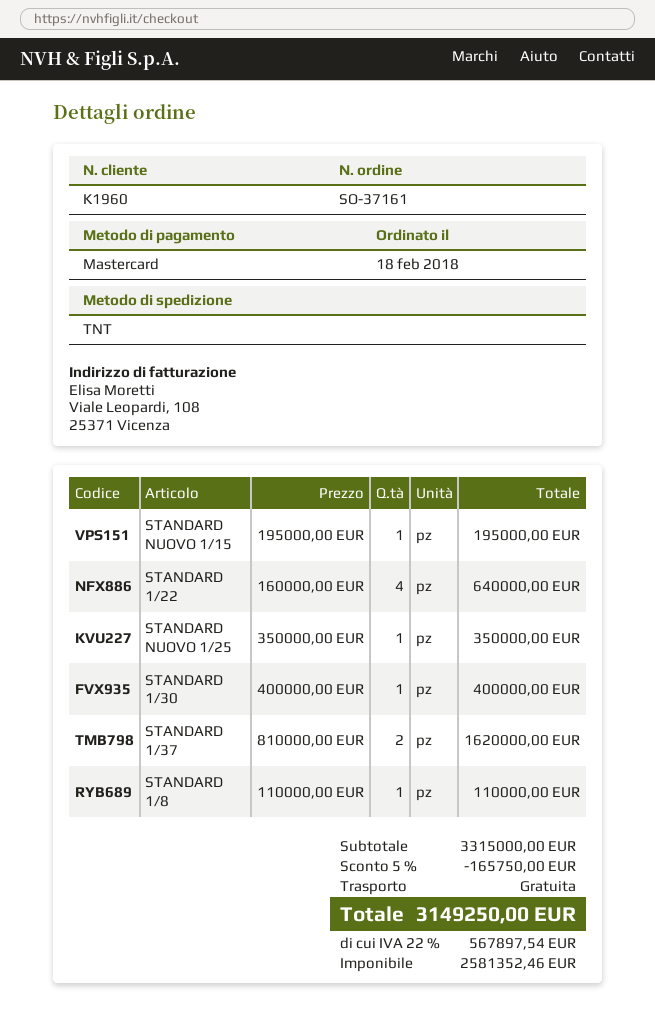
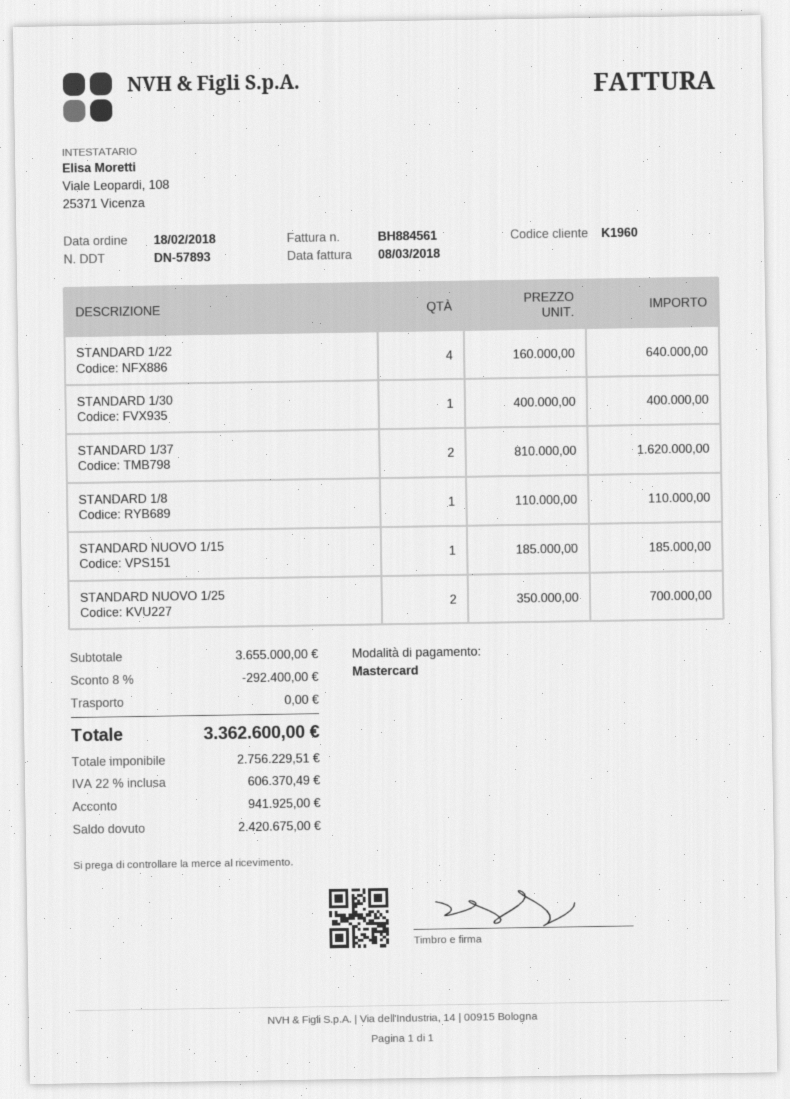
STANDARD NUOVO 1/15: 1 x 195000.00 = 195000.00 -> 1 x 185000.00 = 185000.00
STANDARD NUOVO 1/25: 1 x 350000.00 = 350000.00 -> 2 x 350000.00 = 700000.00
subtotal: 3315000.00 -> 3655000.00
discount: 5% = 165750.00 -> 8% = 292400.00
net: 2581352.46 -> 2756229.51
tax: 22% = 567897.54 -> 22% = 606370.49
total: 3149250.00 -> 3362600.00

